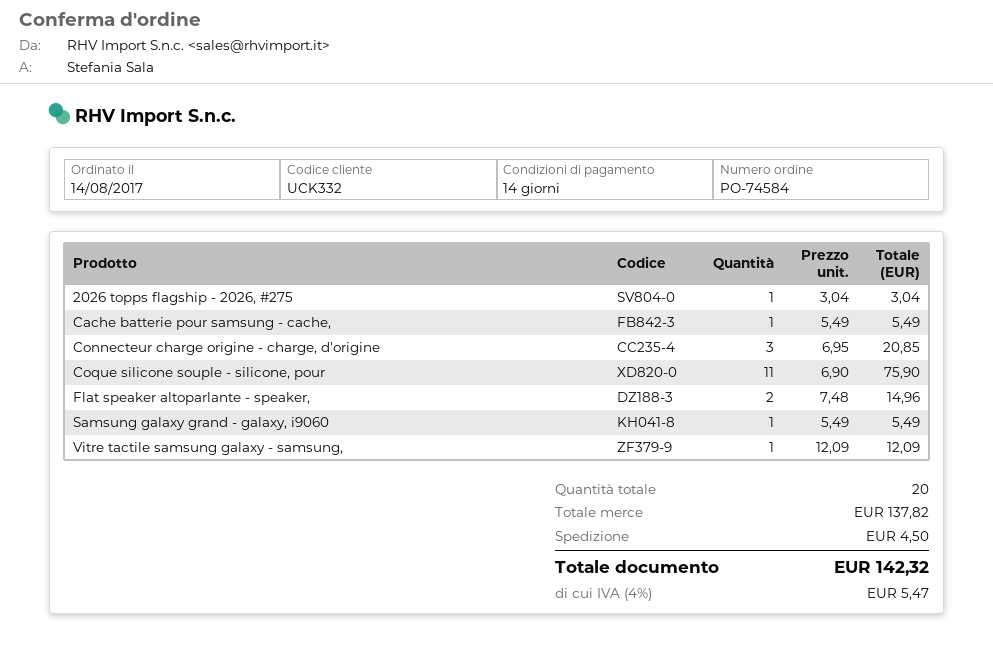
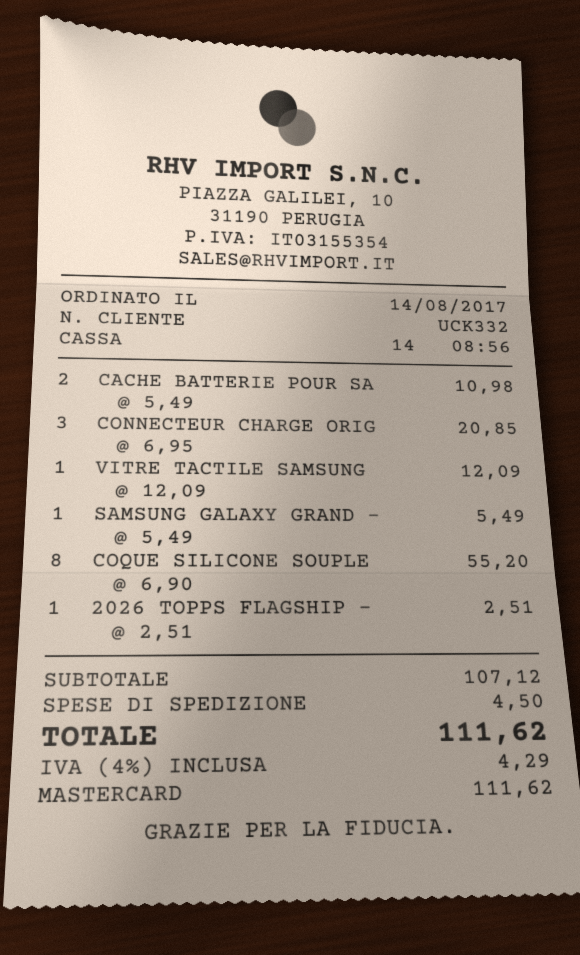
2026 topps flagship - 2026, #275: 1 x 3.04 = 3.04 -> 1 x 2.51 = 2.51
Cache batterie pour samsung - cache,: 1 x 5.49 = 5.49 -> 2 x 5.49 = 10.98
Coque silicone souple - silicone, pour: 11 x 6.90 = 75.90 -> 8 x 6.90 = 55.20
Flat speaker altoparlante - speaker,: 2 x 7.48 = 14.96 -> none
subtotal: 137.82 -> 107.12
tax: 4% = 5.47 -> 4% = 4.29
total: 142.32 -> 111.62

